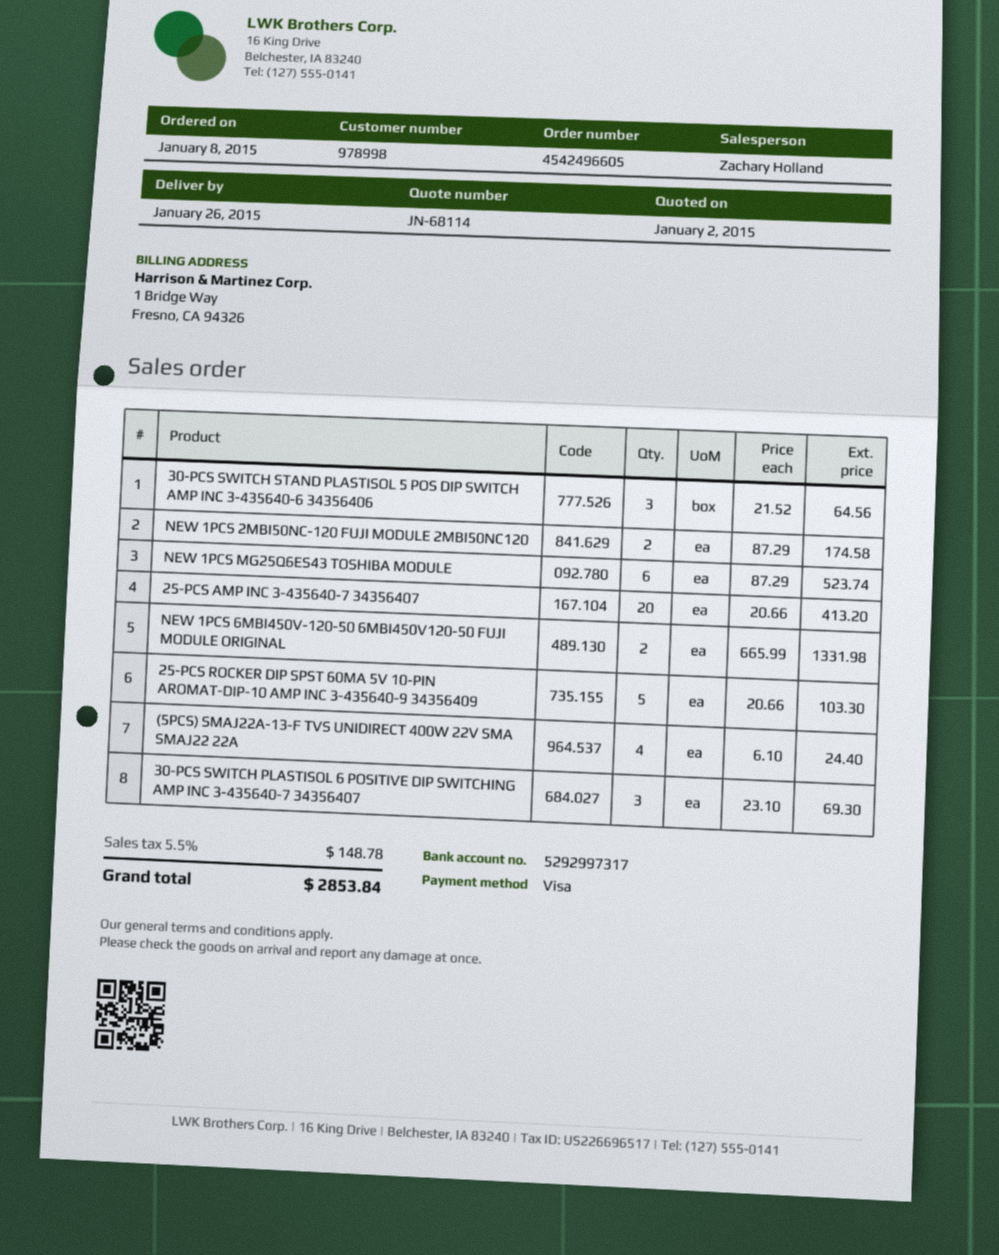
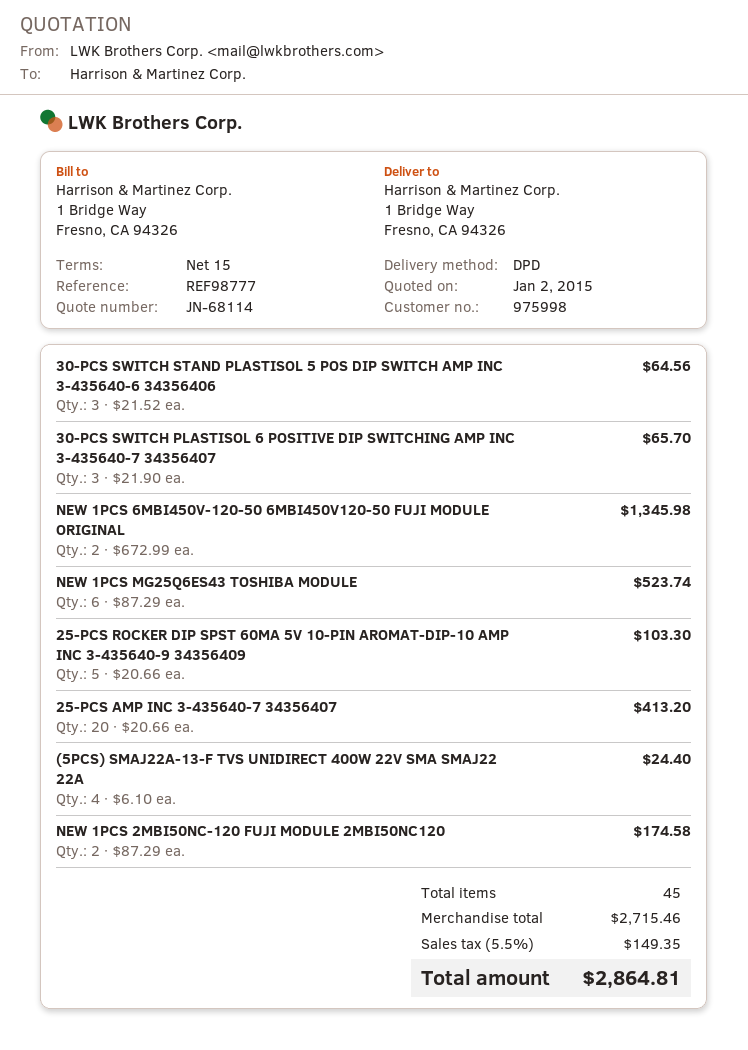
customer number: 978998 -> 975998
NEW 1PCS 6MBI450V-120-50 6MBI450V120-50 FUJI MODULE ORIGINAL: 2 x 665.99 = 1331.98 -> 2 x 672.99 = 1345.98
30-PCS SWITCH PLASTISOL 6 POSITIVE DIP SWITCHING AMP INC 3-435640-7 34356407: 3 x 23.10 = 69.30 -> 3 x 21.90 = 65.70
tax: 5.5% = 148.78 -> 5.5% = 149.35
total: 2853.84 -> 2864.81

